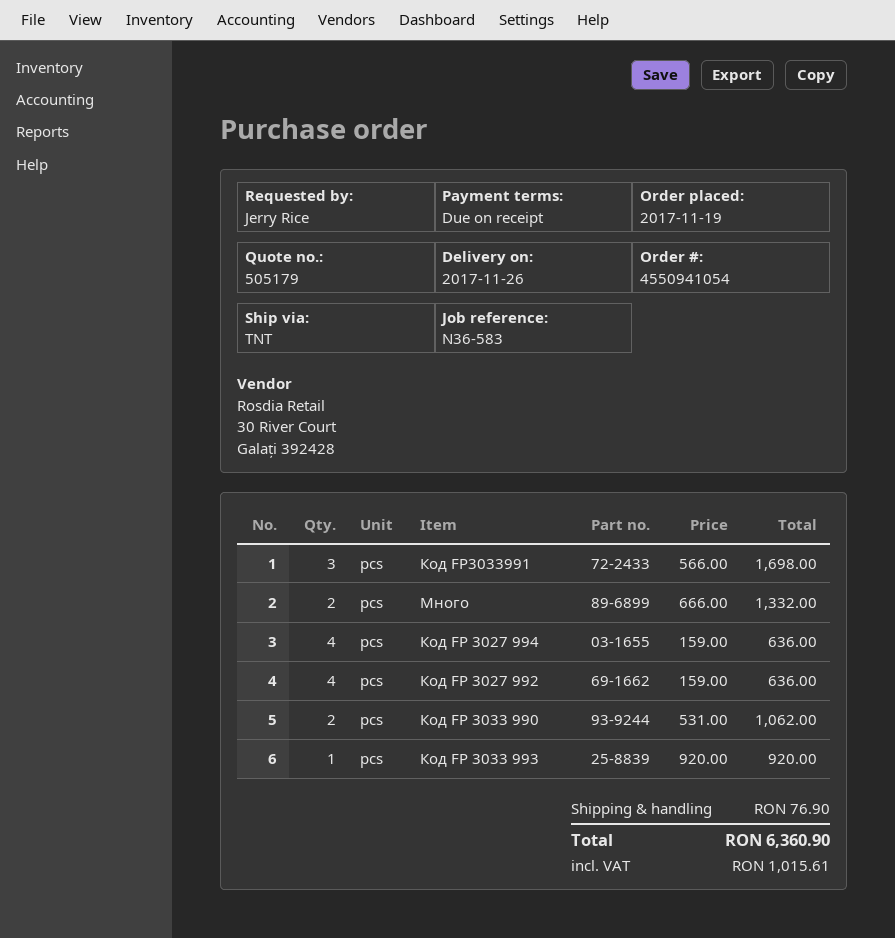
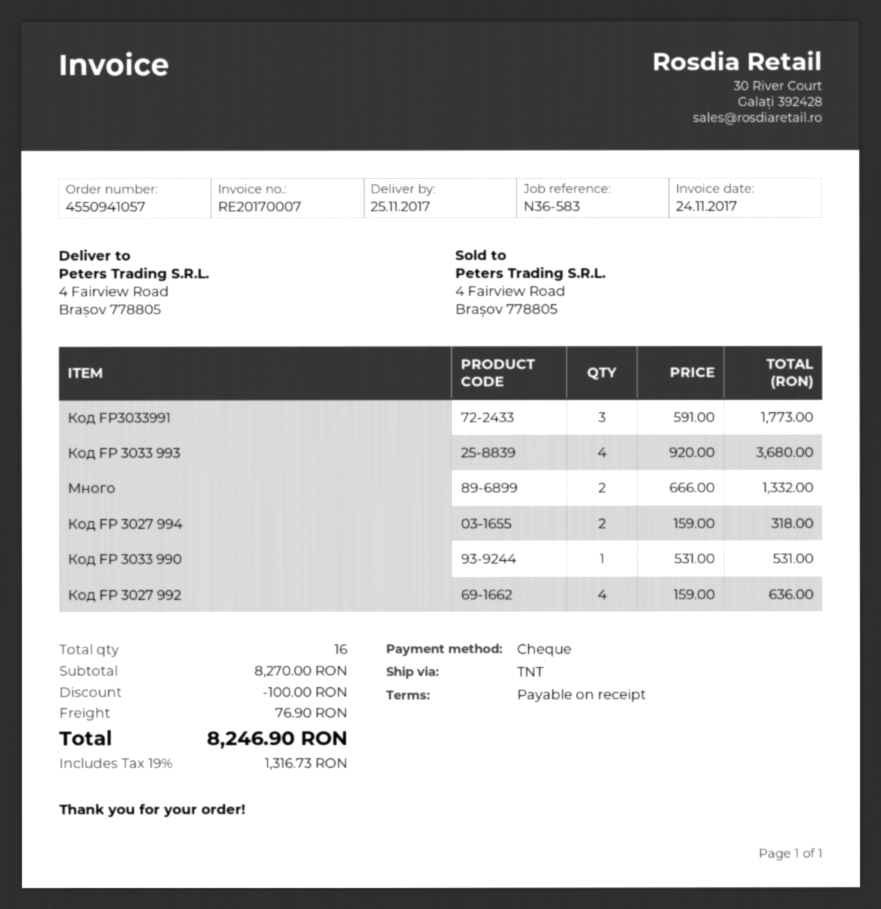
order number: 4550941054 -> 4550941057
delivery date: 2017-11-26 -> 2017-11-25
Код FP3033991: 3 x 566.00 = 1698.00 -> 3 x 591.00 = 1773.00
Код FP 3027 994: 4 x 159.00 = 636.00 -> 2 x 159.00 = 318.00
Код FP 3033 990: 2 x 531.00 = 1062.00 -> 1 x 531.00 = 531.00
Код FP 3033 993: 1 x 920.00 = 920.00 -> 4 x 920.00 = 3680.00
discount: none -> 100.00
tax: 1015.61 -> 1316.73
total: 6360.90 -> 8246.90

